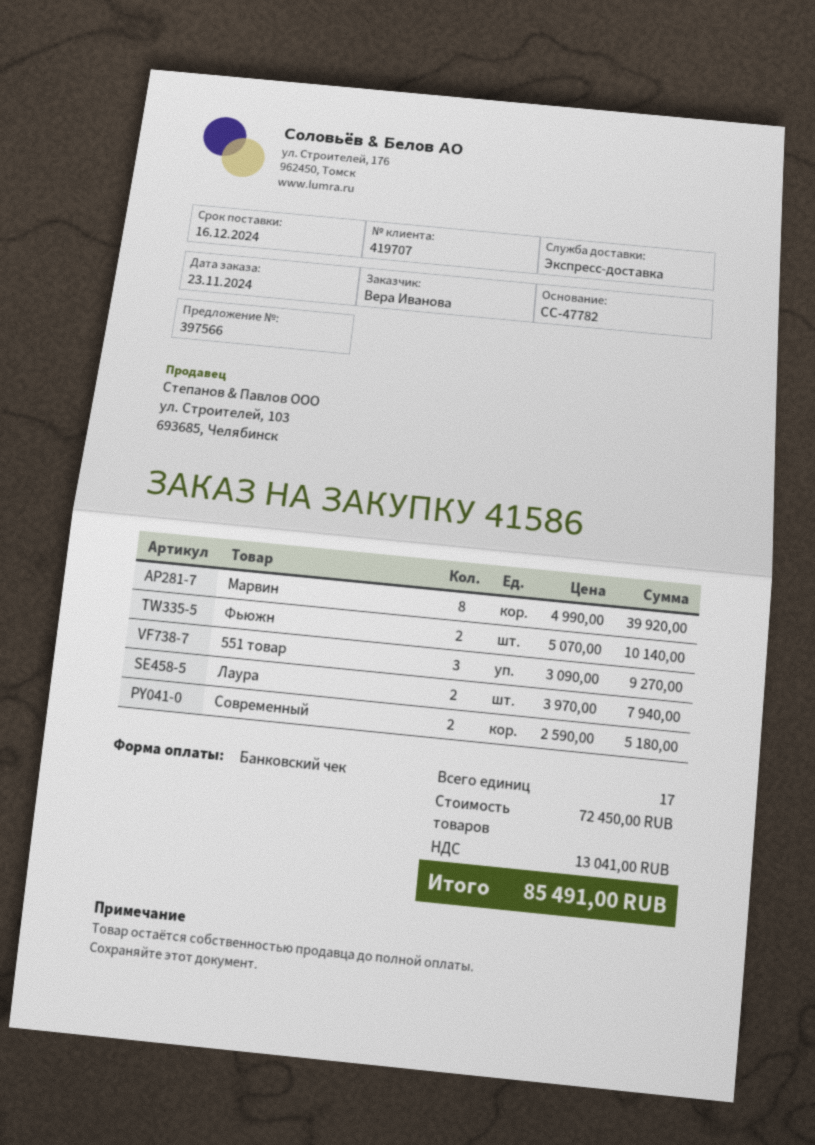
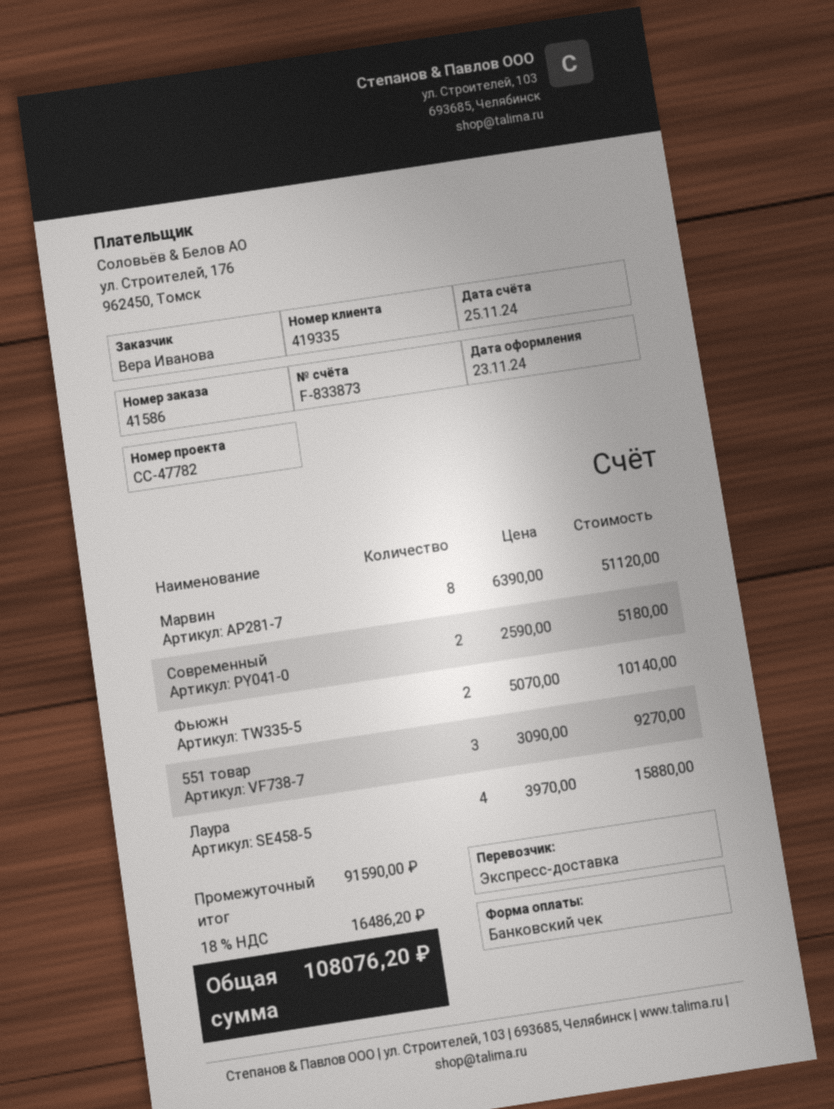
customer number: 419707 -> 419335
Марвин: 8 x 4990.00 = 39920.00 -> 8 x 6390.00 = 51120.00
Лаура: 2 x 3970.00 = 7940.00 -> 4 x 3970.00 = 15880.00
subtotal: 72450.00 -> 91590.00
tax: 13041.00 -> 16486.20
total: 85491.00 -> 108076.20

